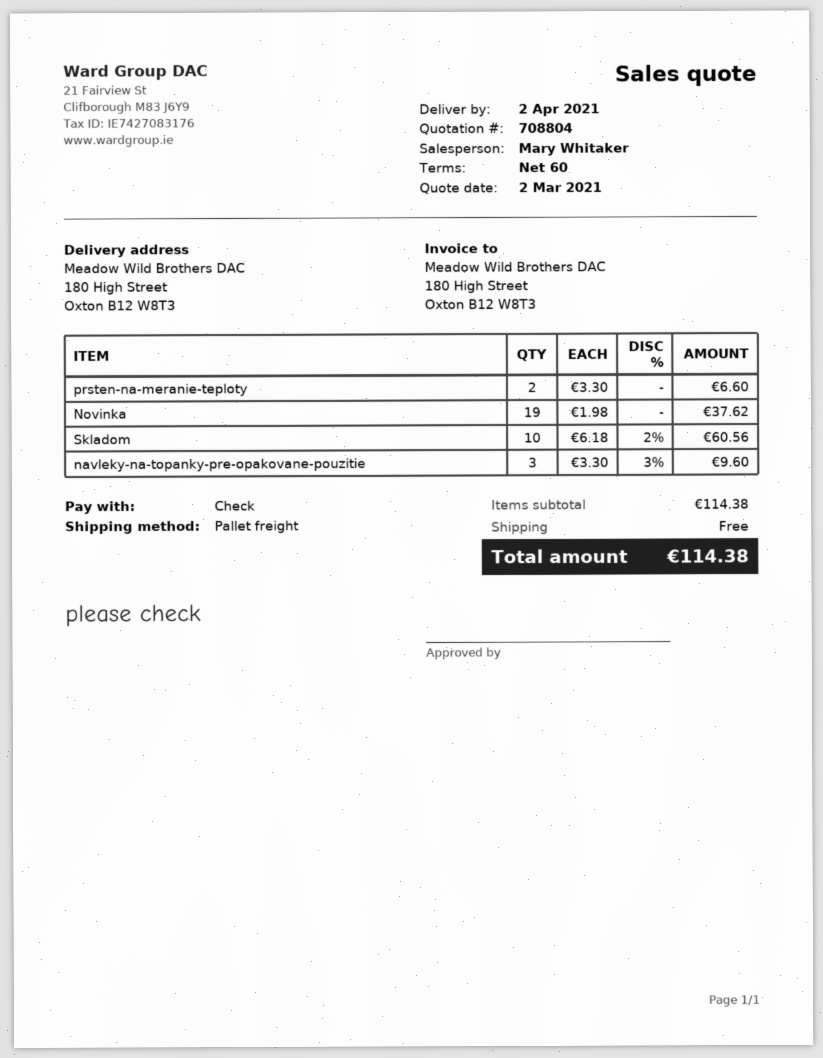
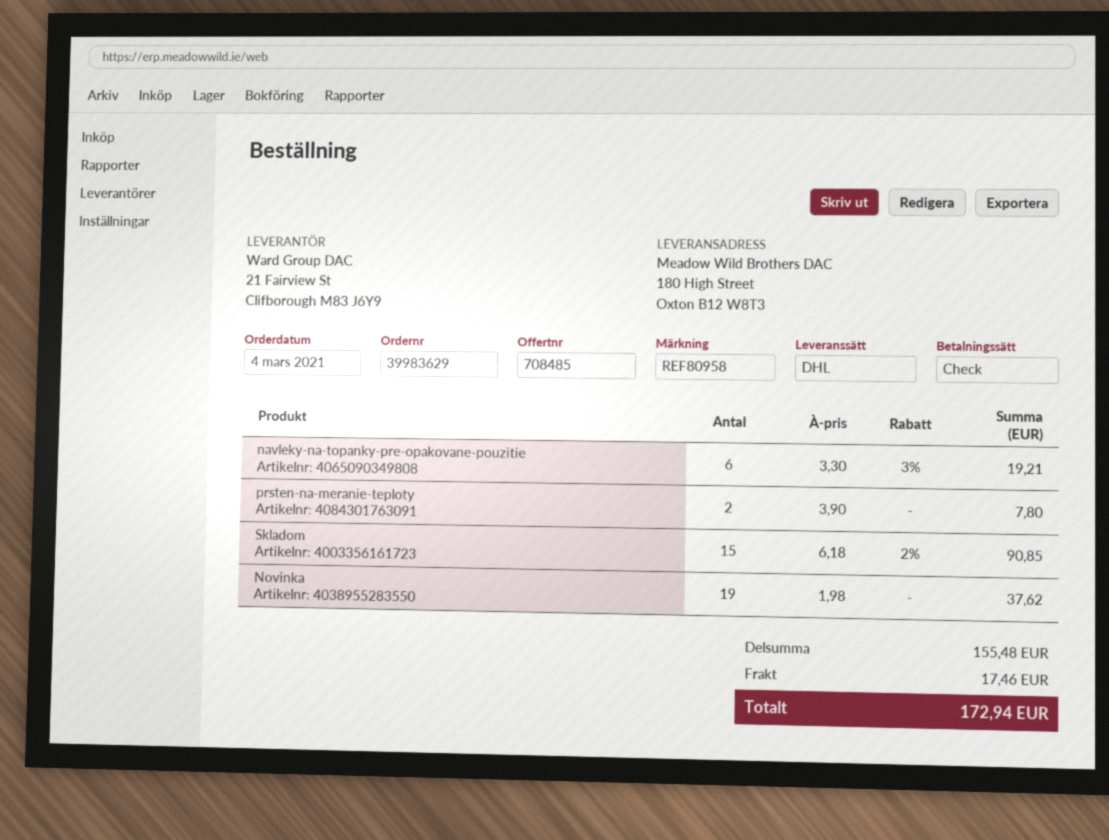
quote number: 708804 -> 708485
shipping method: pallet freight -> DHL
prsten-na-meranie-teploty: 2 x 3.30 = 6.60 -> 2 x 3.90 = 7.80
Skladom: 10 x 6.18 - 2% = 60.56 -> 15 x 6.18 - 2% = 90.85
navleky-na-topanky-pre-opakovane-pouzitie: 3 x 3.30 - 3% = 9.60 -> 6 x 3.30 - 3% = 19.21
subtotal: 114.38 -> 155.48
shipping: 0.00 -> 17.46
total: 114.38 -> 172.94

